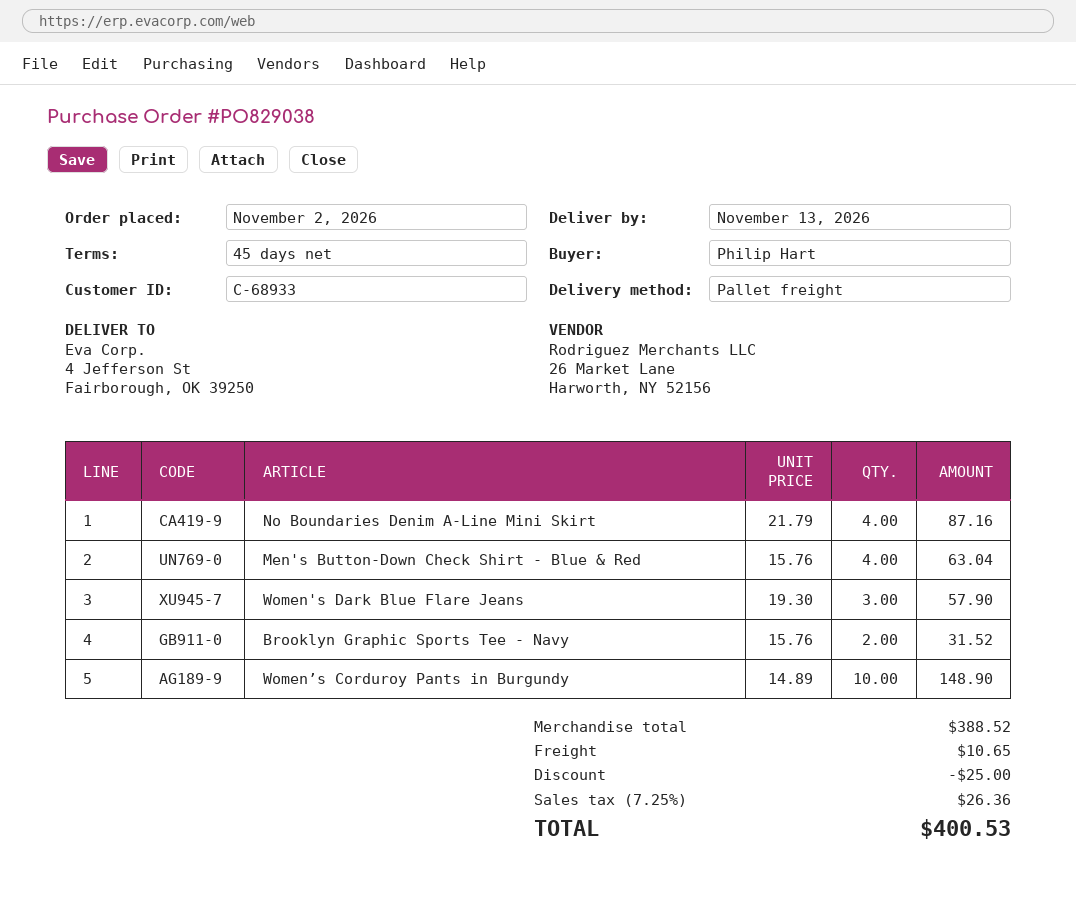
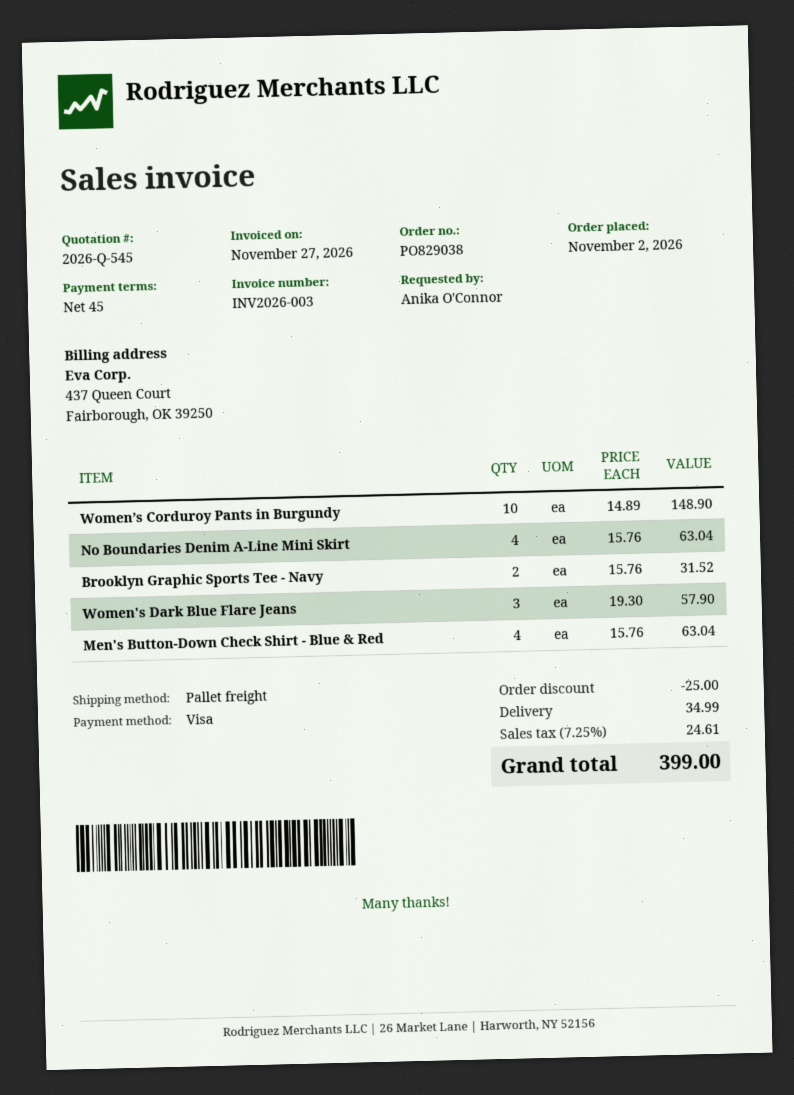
ordered by: Philip Hart -> Anika O'Connor
No Boundaries Denim A-Line Mini Skirt: 4 x 21.79 = 87.16 -> 4 x 15.76 = 63.04
shipping: 10.65 -> 34.99
tax: 7.25% = 26.36 -> 7.25% = 24.61
total: 400.53 -> 399.00

